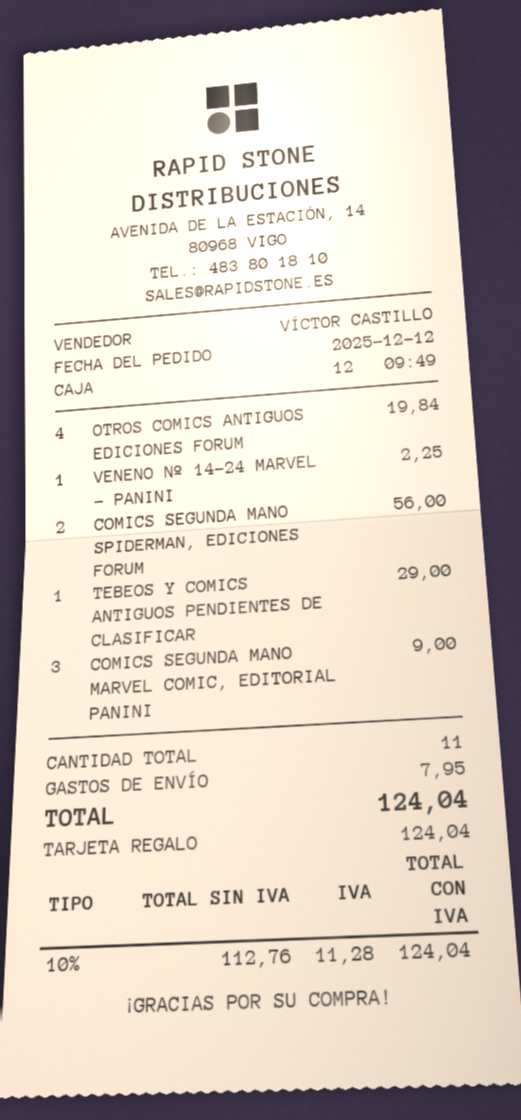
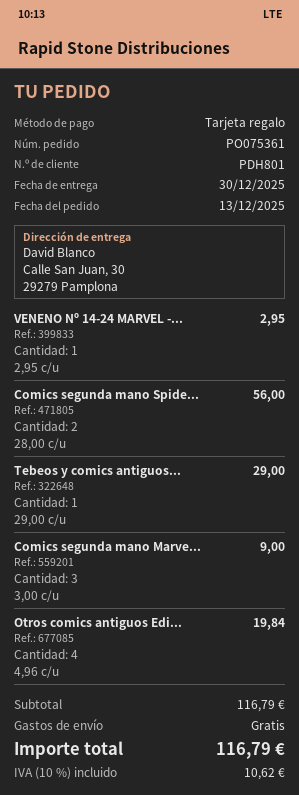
order date: 2025-12-12 -> 2025-12-13
VENENO Nº 14-24 MARVEL - PANINI: 1 for 2.25 -> 1 for 2.95
shipping: 7.95 -> 0.00
tax: 10% = 11.28 -> 10% = 10.62
total: 124.04 -> 116.79

